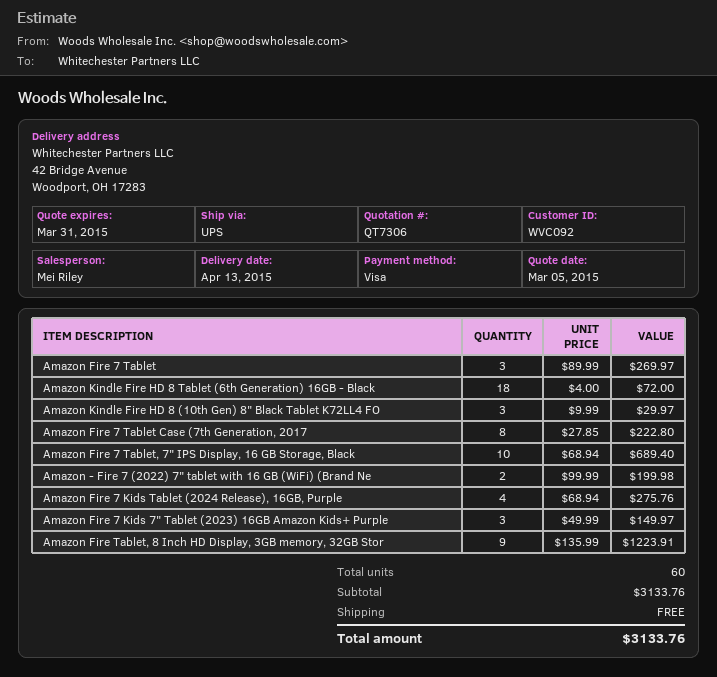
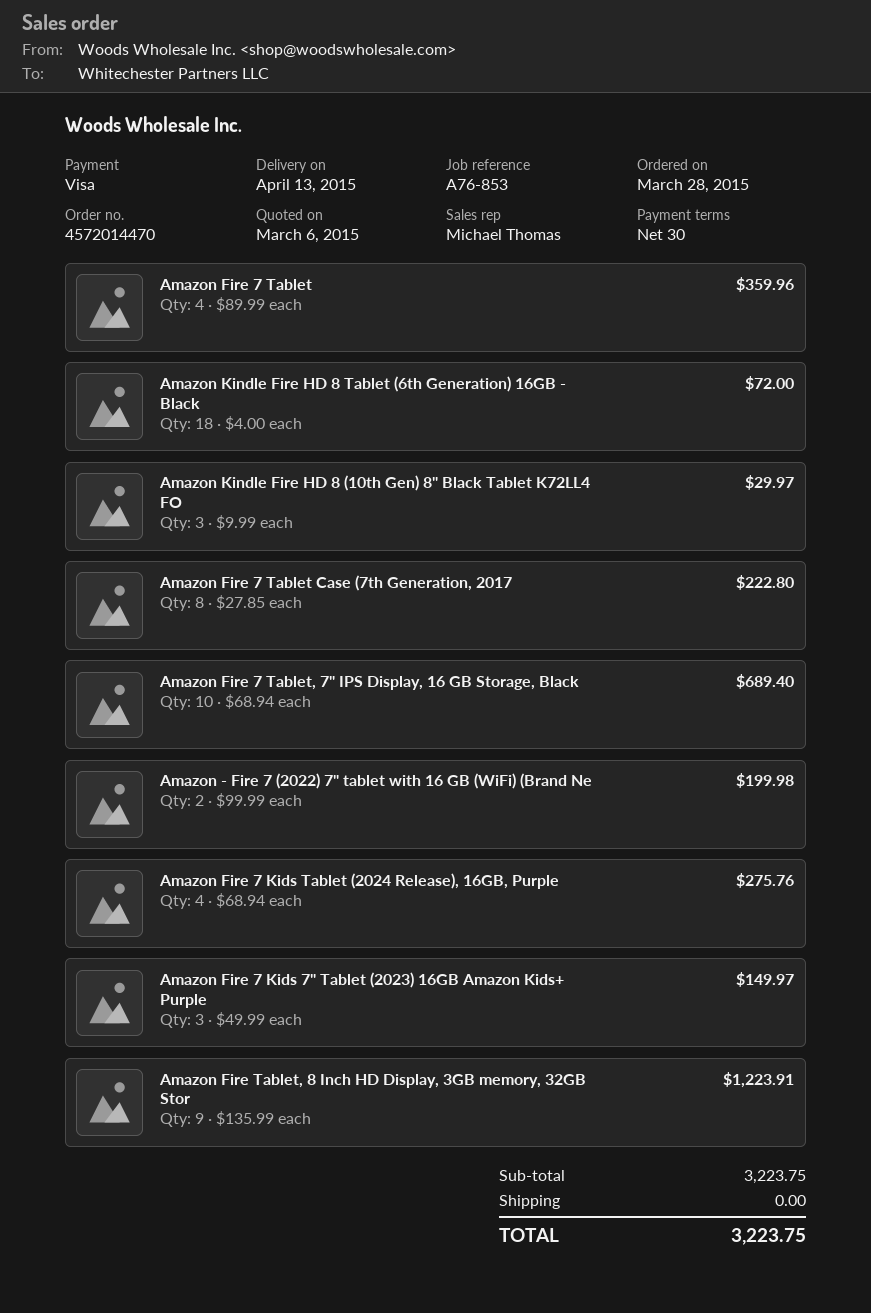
quote date: 2015-03-05 -> 2015-03-06
sales rep: Mei Riley -> Michael Thomas
Amazon Fire 7 Tablet: 3 x 89.99 = 269.97 -> 4 x 89.99 = 359.96
subtotal: 3133.76 -> 3223.75
total: 3133.76 -> 3223.75

